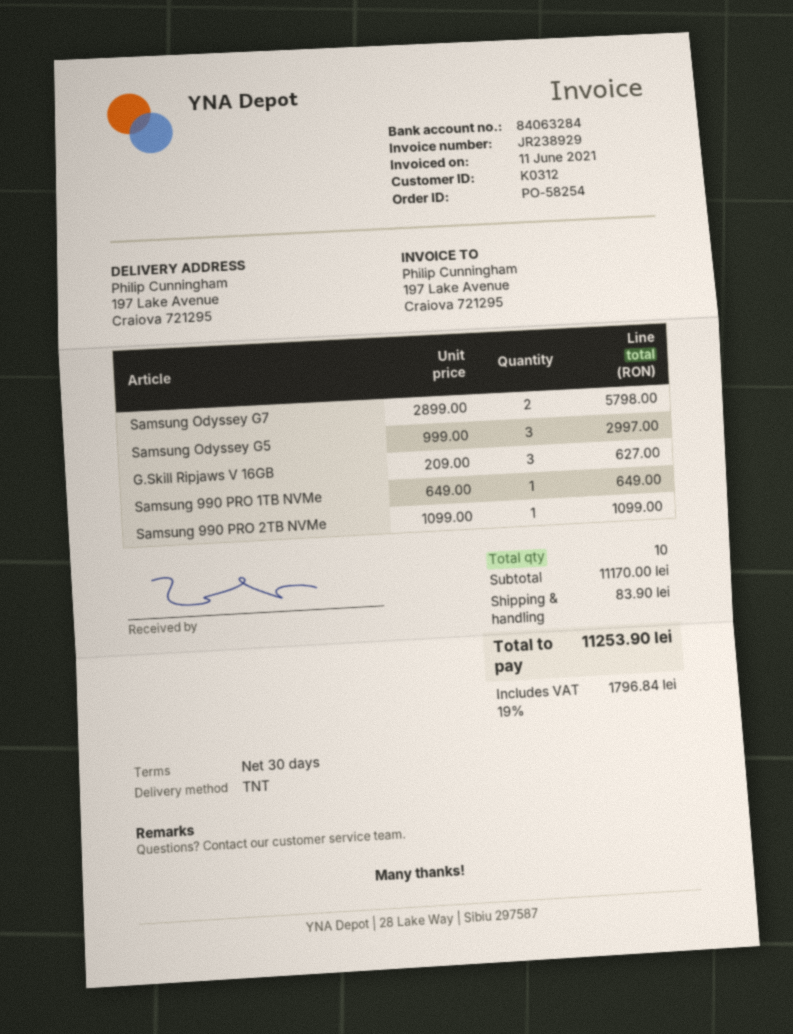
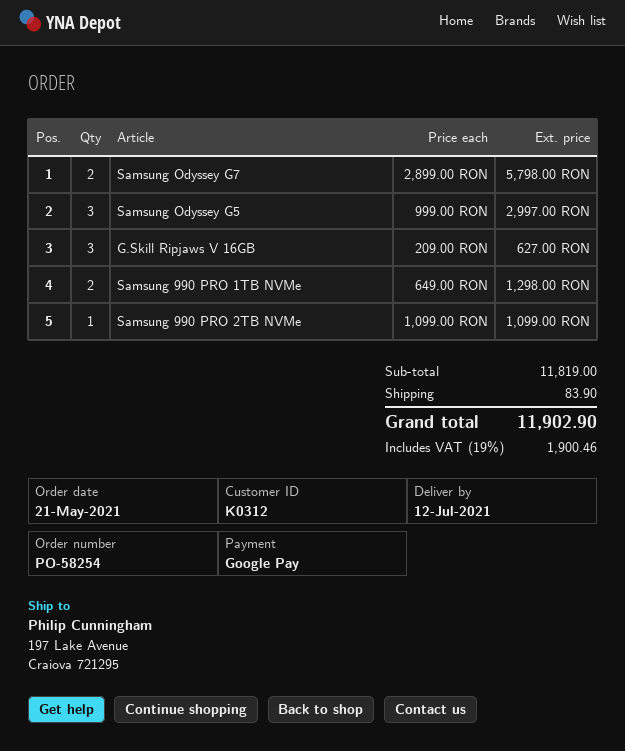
Samsung 990 PRO 1TB NVMe: 1 x 649.00 = 649.00 -> 2 x 649.00 = 1298.00
subtotal: 11170.00 -> 11819.00
tax: 19% = 1796.84 -> 19% = 1900.46
total: 11253.90 -> 11902.90

